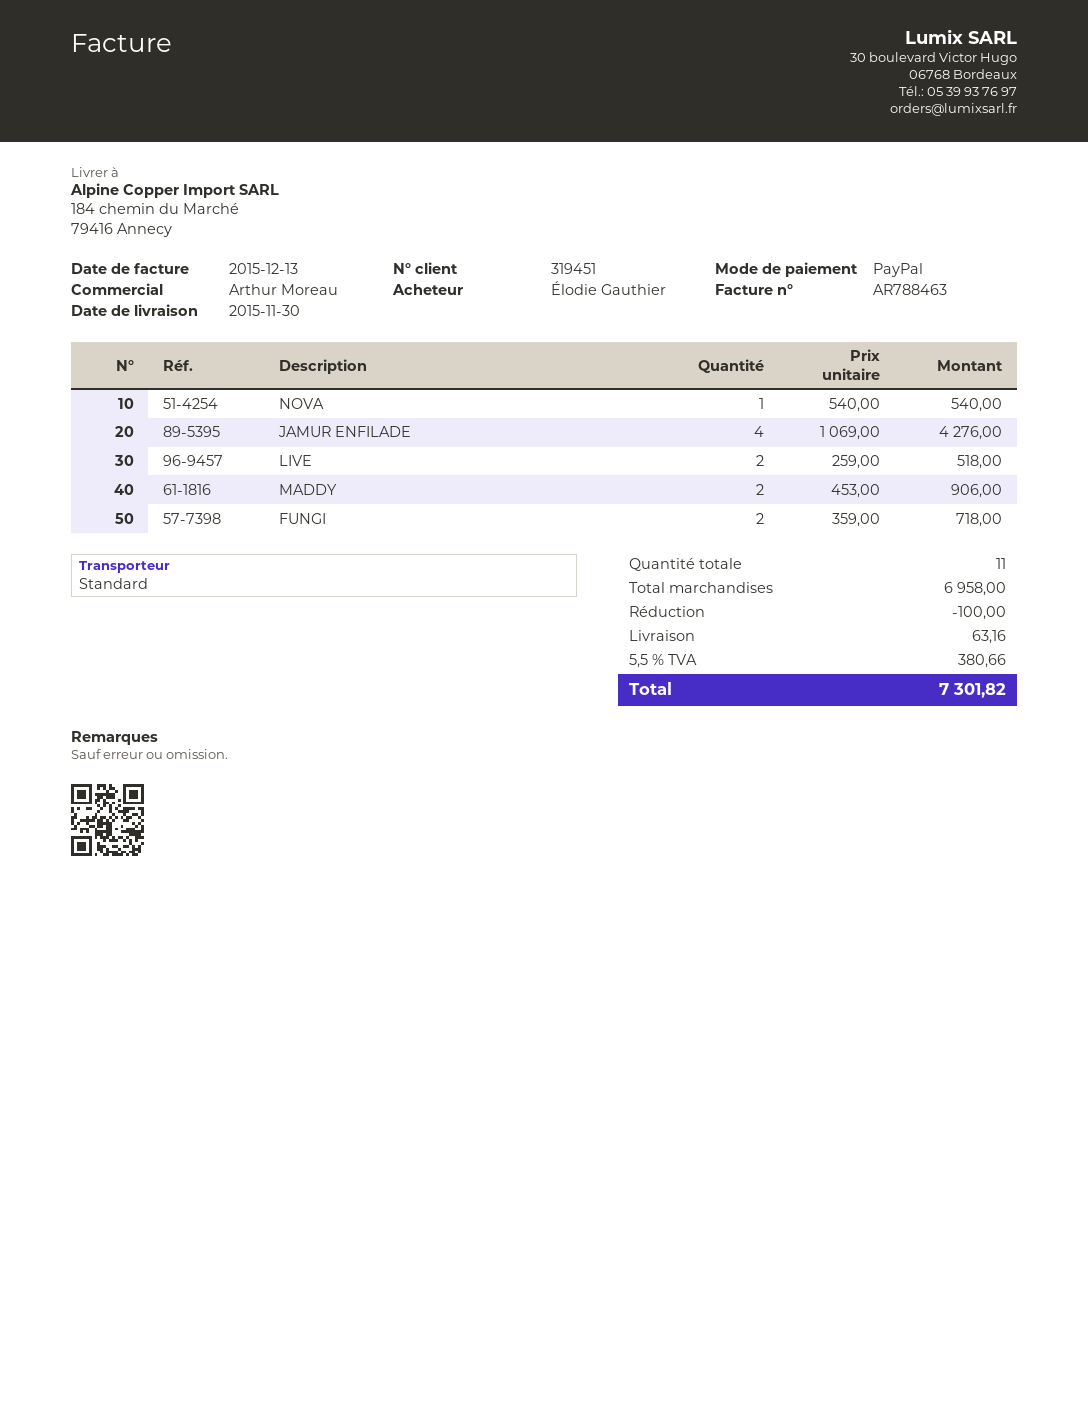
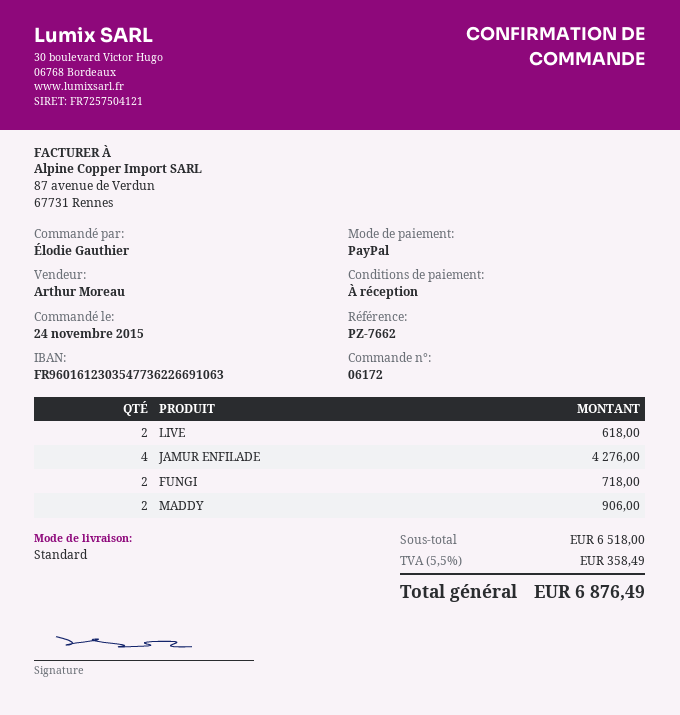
NOVA: 1 for 540.00 -> none
LIVE: 2 for 518.00 -> 2 for 618.00
subtotal: 6958.00 -> 6518.00
discount: 100.00 -> none
shipping: 63.16 -> none
tax: 5.5% = 380.66 -> 5.5% = 358.49
total: 7301.82 -> 6876.49

